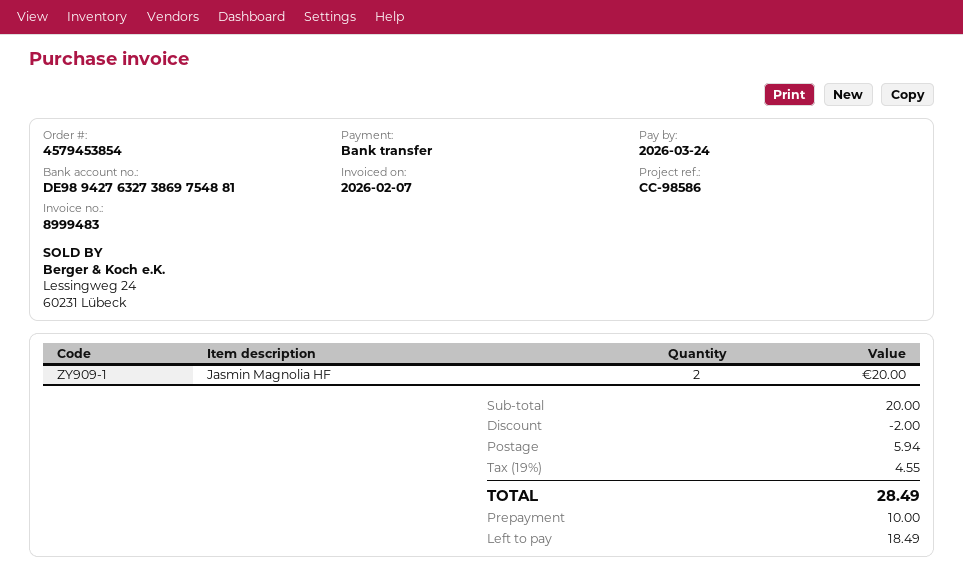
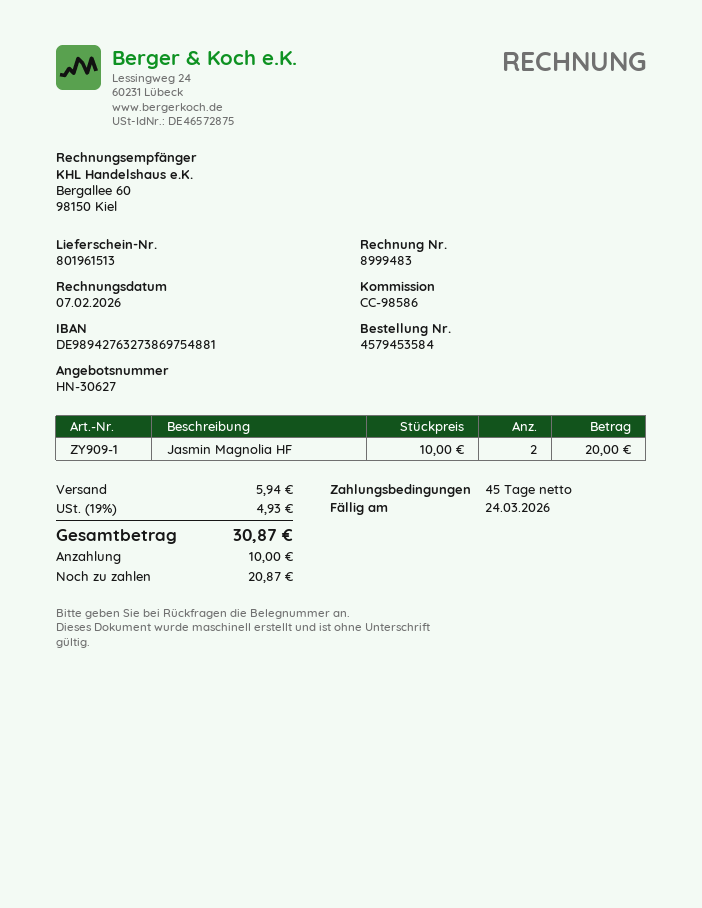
order number: 4579453854 -> 4579453584
discount: 2.00 -> none
tax: 19% = 4.55 -> 19% = 4.93
total: 28.49 -> 30.87
balance: 18.49 -> 20.87

